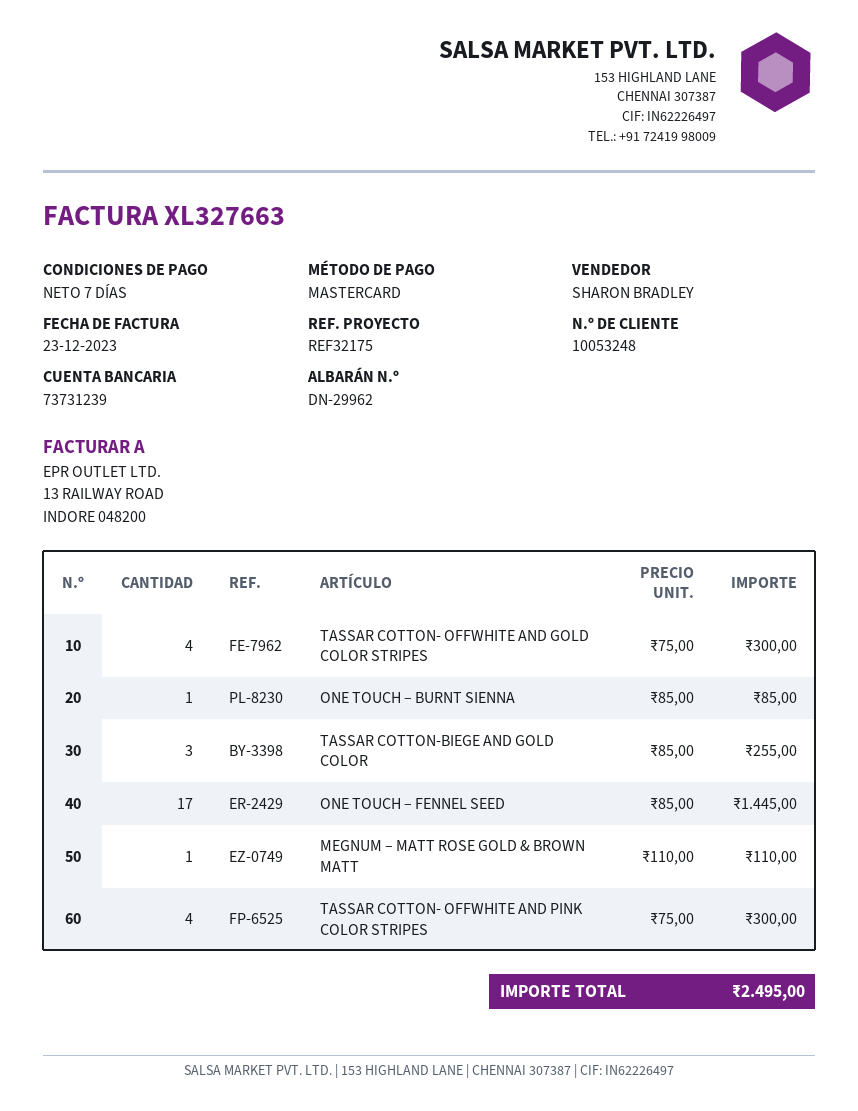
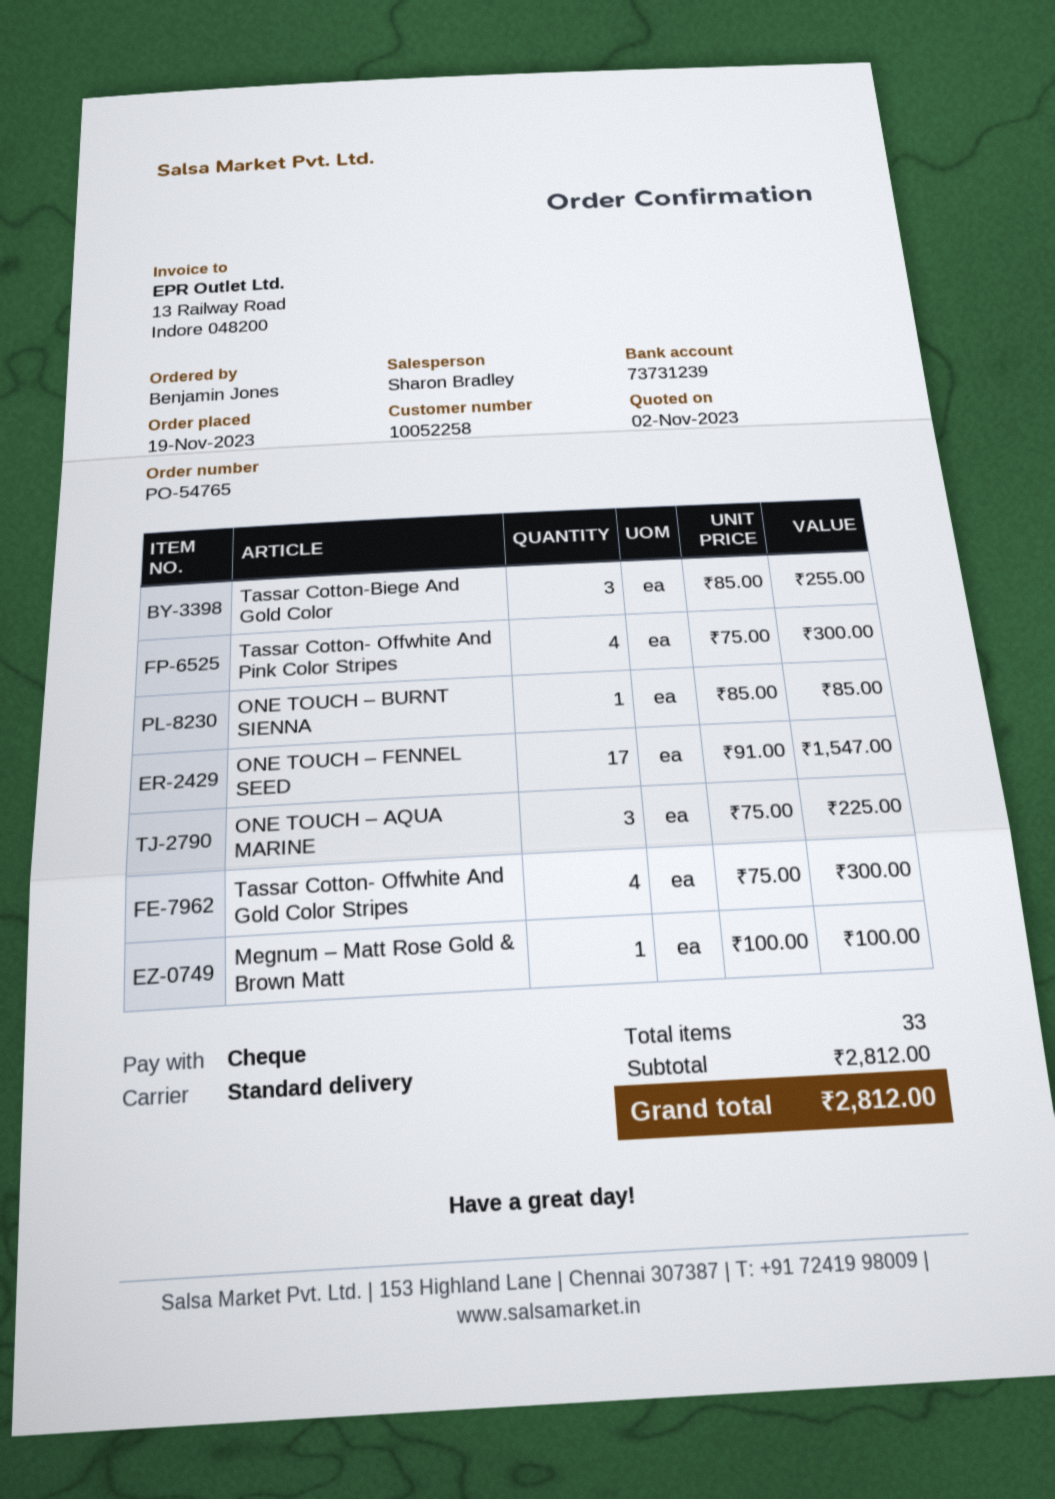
customer number: 10053248 -> 10052258
payment method: Mastercard -> cheque
ONE TOUCH – FENNEL SEED: 17 x 85.00 = 1445.00 -> 17 x 91.00 = 1547.00
MEGNUM – MATT ROSE GOLD & BROWN MATT: 1 x 110.00 = 110.00 -> 1 x 100.00 = 100.00
ONE TOUCH – AQUA MARINE: none -> 3 x 75.00 = 225.00
total: 2495.00 -> 2812.00

